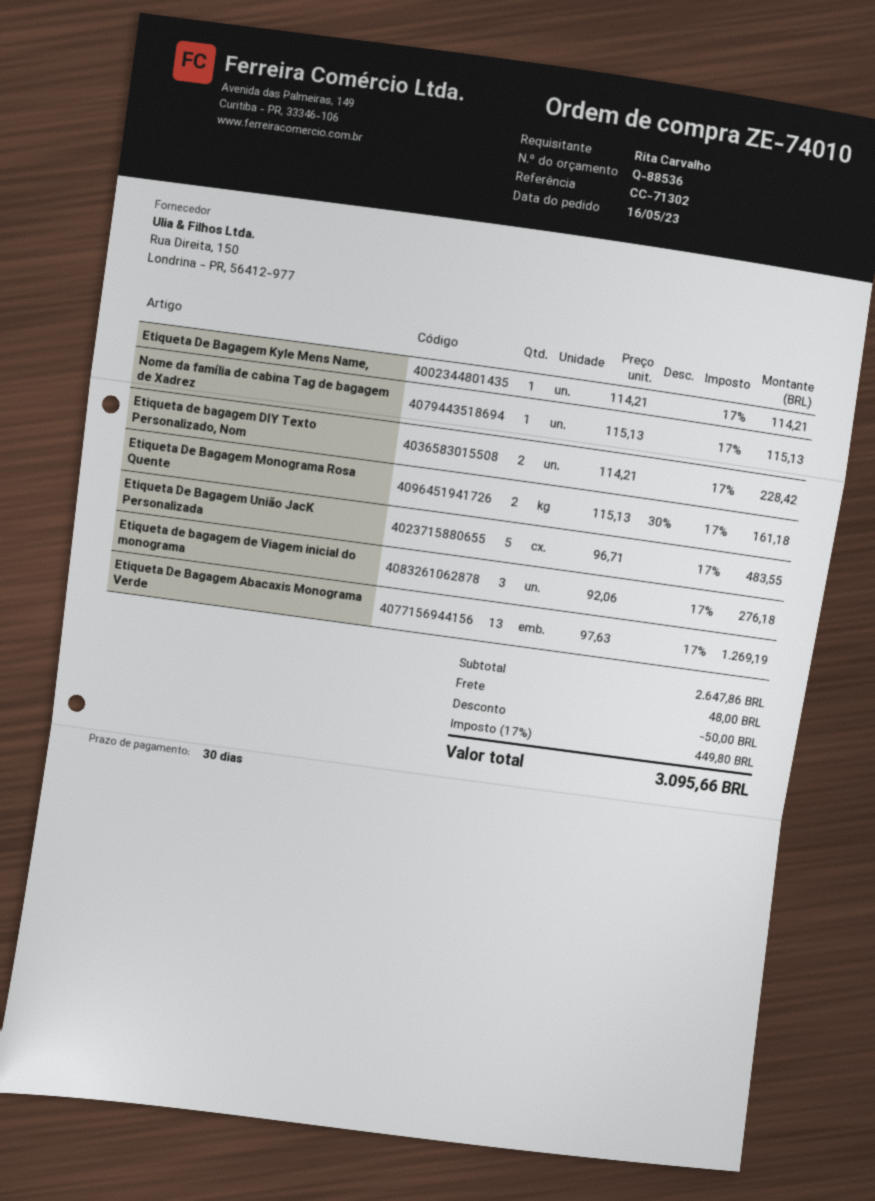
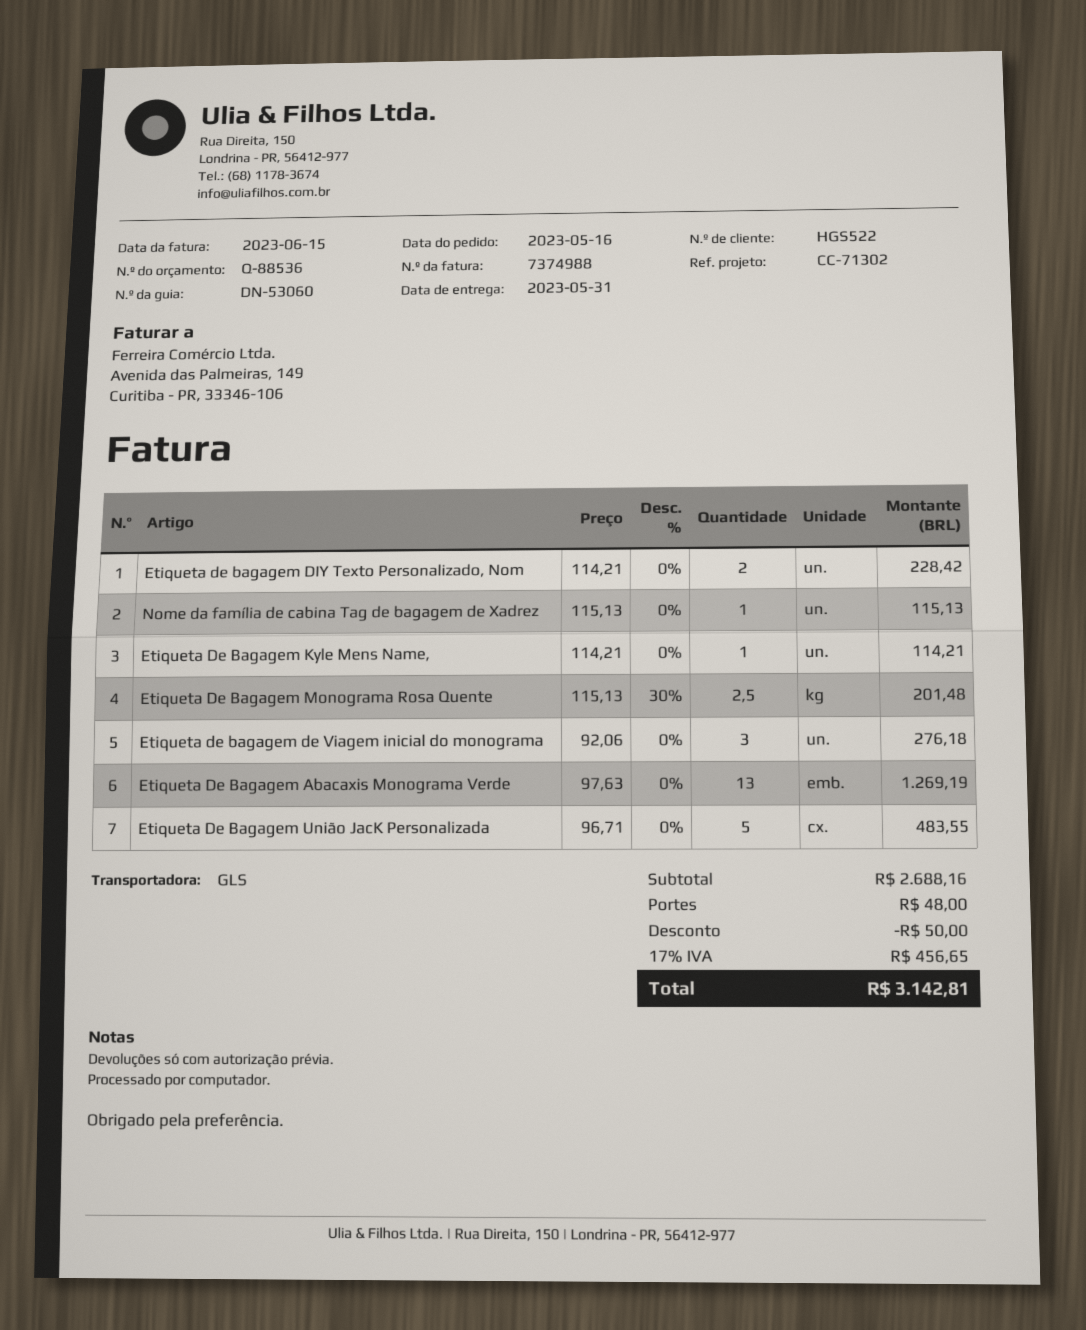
Etiqueta De Bagagem Monograma Rosa Quente: 2 x 115.13 - 30% = 161.18 -> 2.5 x 115.13 - 30% = 201.48
subtotal: 2647.86 -> 2688.16
tax: 17% = 449.80 -> 17% = 456.65
total: 3095.66 -> 3142.81

